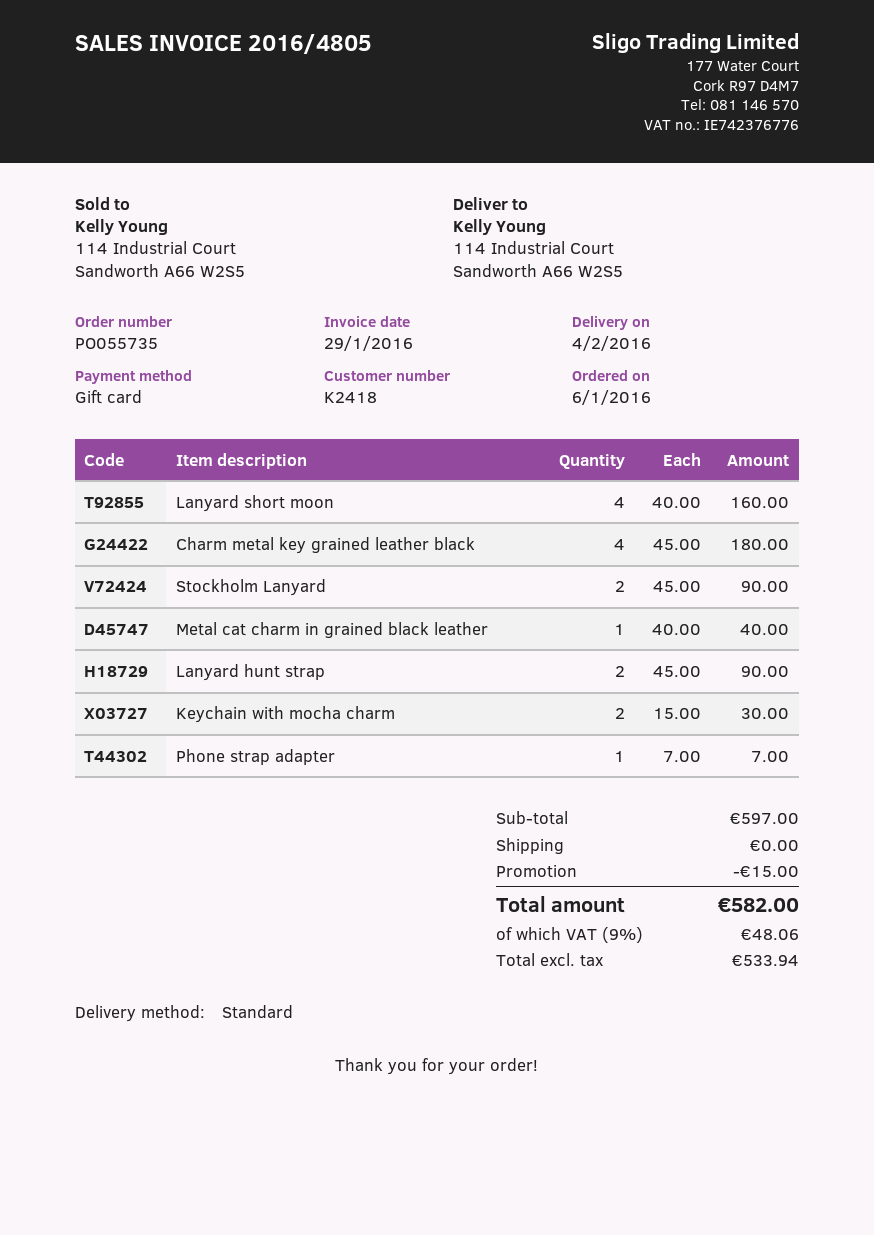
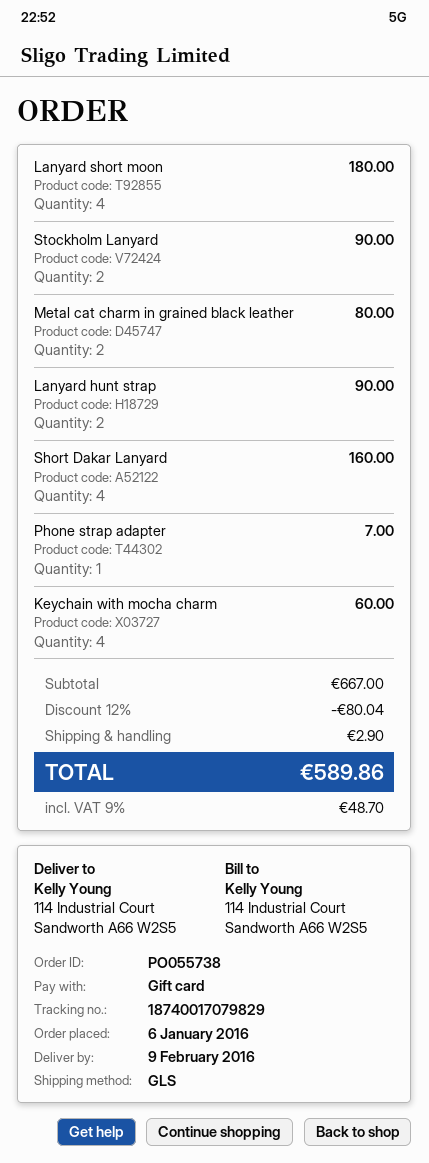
order number: PO055735 -> PO055738
delivery date: 2016-02-04 -> 2016-02-09
shipping method: standard -> GLS
Lanyard short moon: 4 for 160.00 -> 4 for 180.00
Charm metal key grained leather black: 4 for 180.00 -> none
Metal cat charm in grained black leather: 1 for 40.00 -> 2 for 80.00
Keychain with mocha charm: 2 for 30.00 -> 4 for 60.00
Short Dakar Lanyard: none -> 4 for 160.00
subtotal: 597.00 -> 667.00
discount: 15.00 -> 80.04
shipping: 0.00 -> 2.90
tax: 9% = 48.06 -> 9% = 48.70
total: 582.00 -> 589.86

